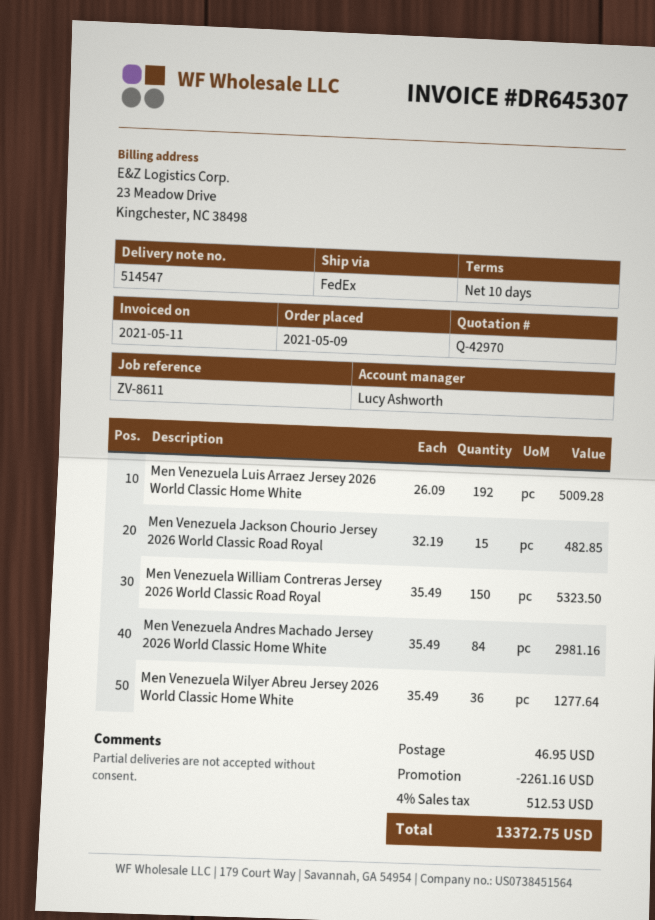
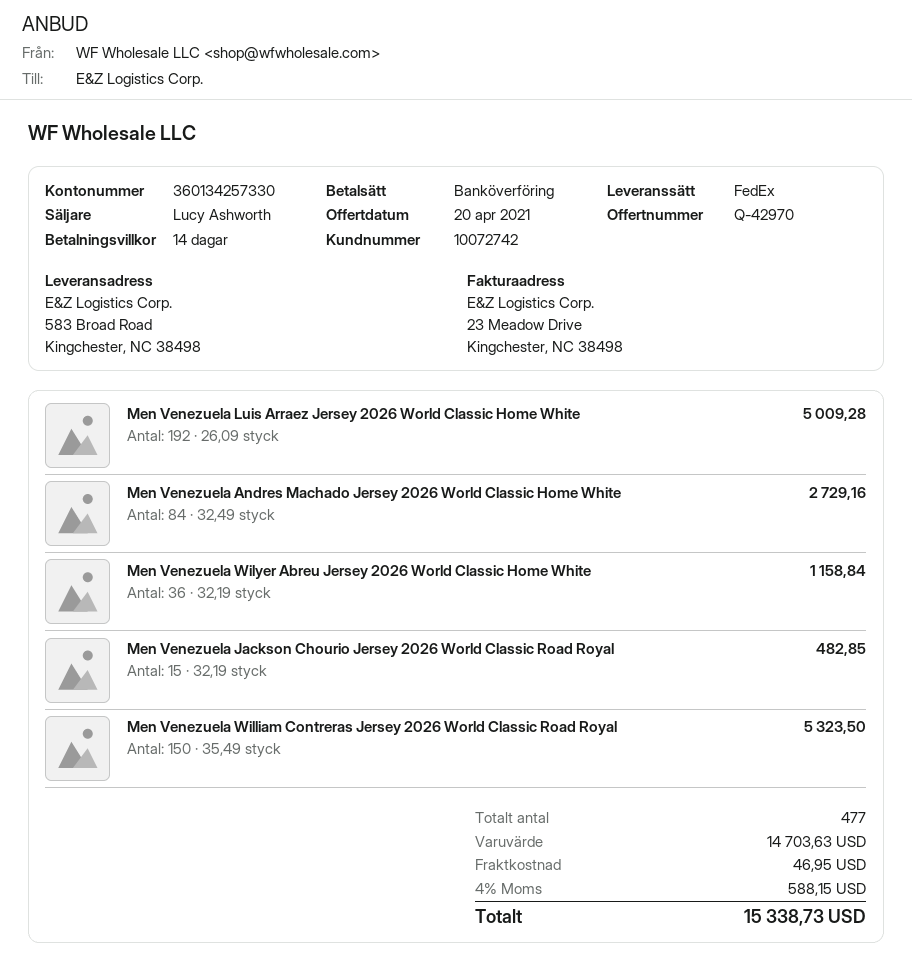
payment terms: 10 days -> 14 days
Men Venezuela Andres Machado Jersey 2026 World Classic Home White: 84 x 35.49 = 2981.16 -> 84 x 32.49 = 2729.16
Men Venezuela Wilyer Abreu Jersey 2026 World Classic Home White: 36 x 35.49 = 1277.64 -> 36 x 32.19 = 1158.84
discount: 2261.16 -> none
tax: 4% = 512.53 -> 4% = 588.15
total: 13372.75 -> 15338.73

